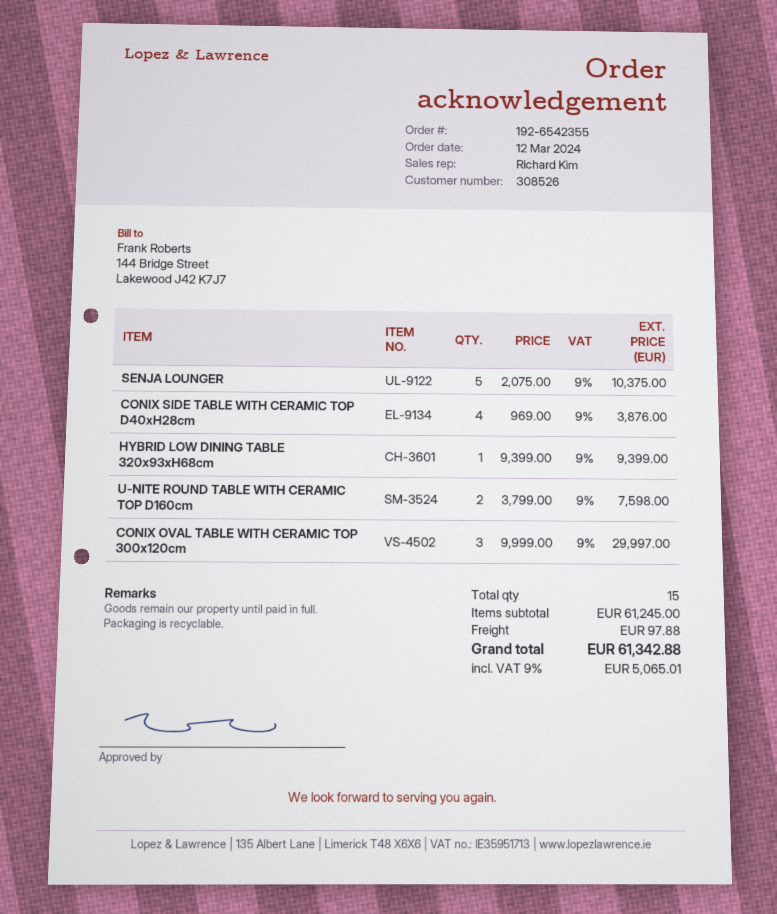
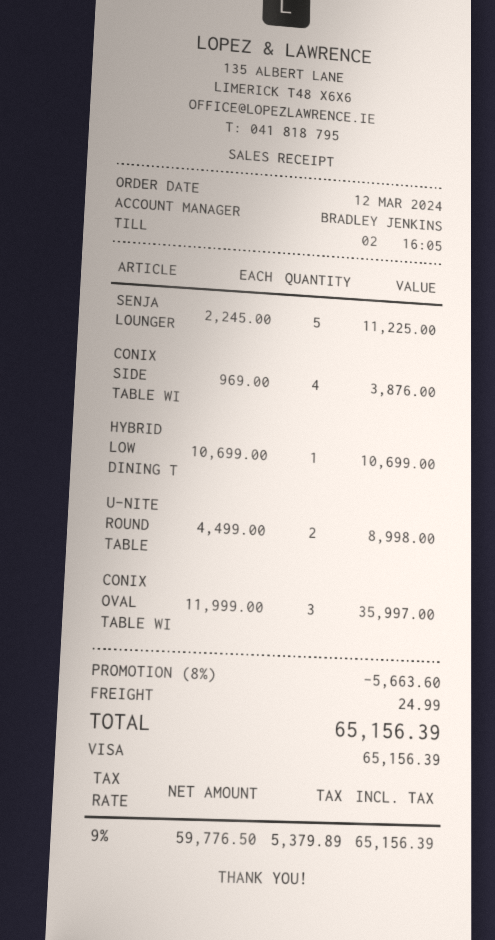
sales rep: Richard Kim -> BRADLEY JENKINS
SENJA LOUNGER: 5 x 2075.00 = 10375.00 -> 5 x 2245.00 = 11225.00
HYBRID LOW DINING TABLE 320x93xH68cm: 1 x 9399.00 = 9399.00 -> 1 x 10699.00 = 10699.00
U-NITE ROUND TABLE WITH CERAMIC TOP D160cm: 2 x 3799.00 = 7598.00 -> 2 x 4499.00 = 8998.00
CONIX OVAL TABLE WITH CERAMIC TOP 300x120cm: 3 x 9999.00 = 29997.00 -> 3 x 11999.00 = 35997.00
discount: none -> 8% = 5663.60
shipping: 97.88 -> 24.99
tax: 9% = 5065.01 -> 9% = 5379.89
total: 61342.88 -> 65156.39

